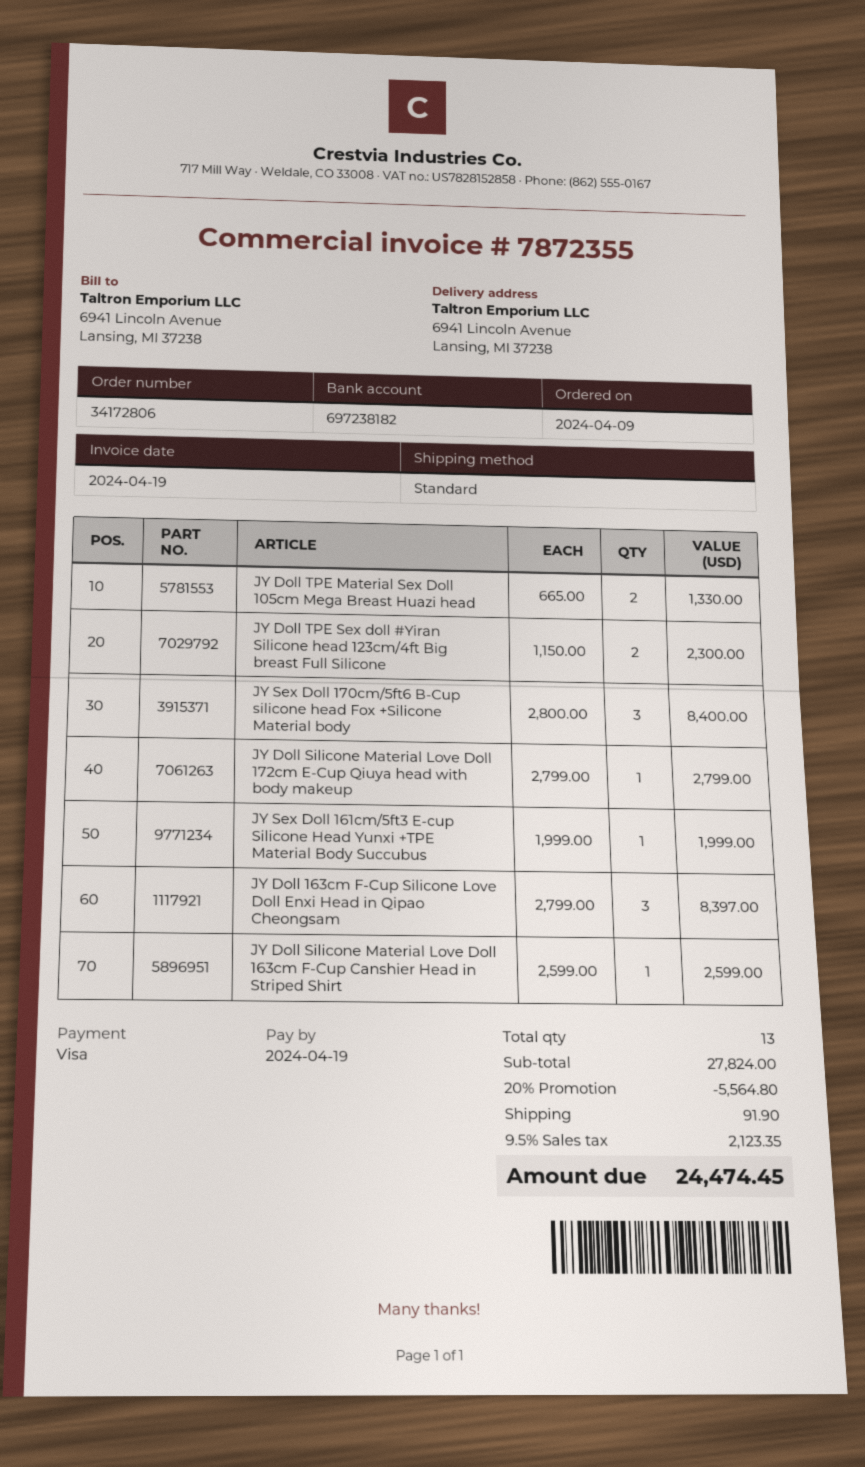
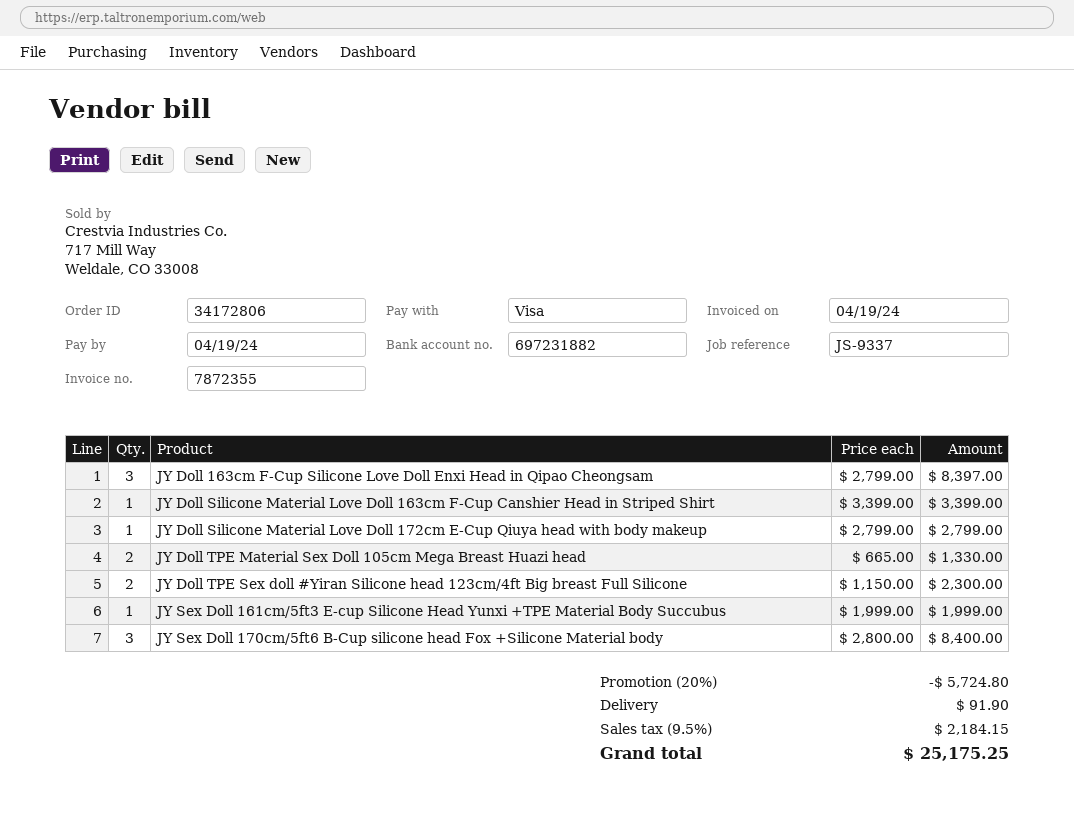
bank account: 697238182 -> 697231882
JY Doll Silicone Material Love Doll 163cm F-Cup Canshier Head in Striped Shirt: 1 x 2599.00 = 2599.00 -> 1 x 3399.00 = 3399.00
discount: 20% = 5564.80 -> 20% = 5724.80
tax: 9.5% = 2123.35 -> 9.5% = 2184.15
total: 24474.45 -> 25175.25

